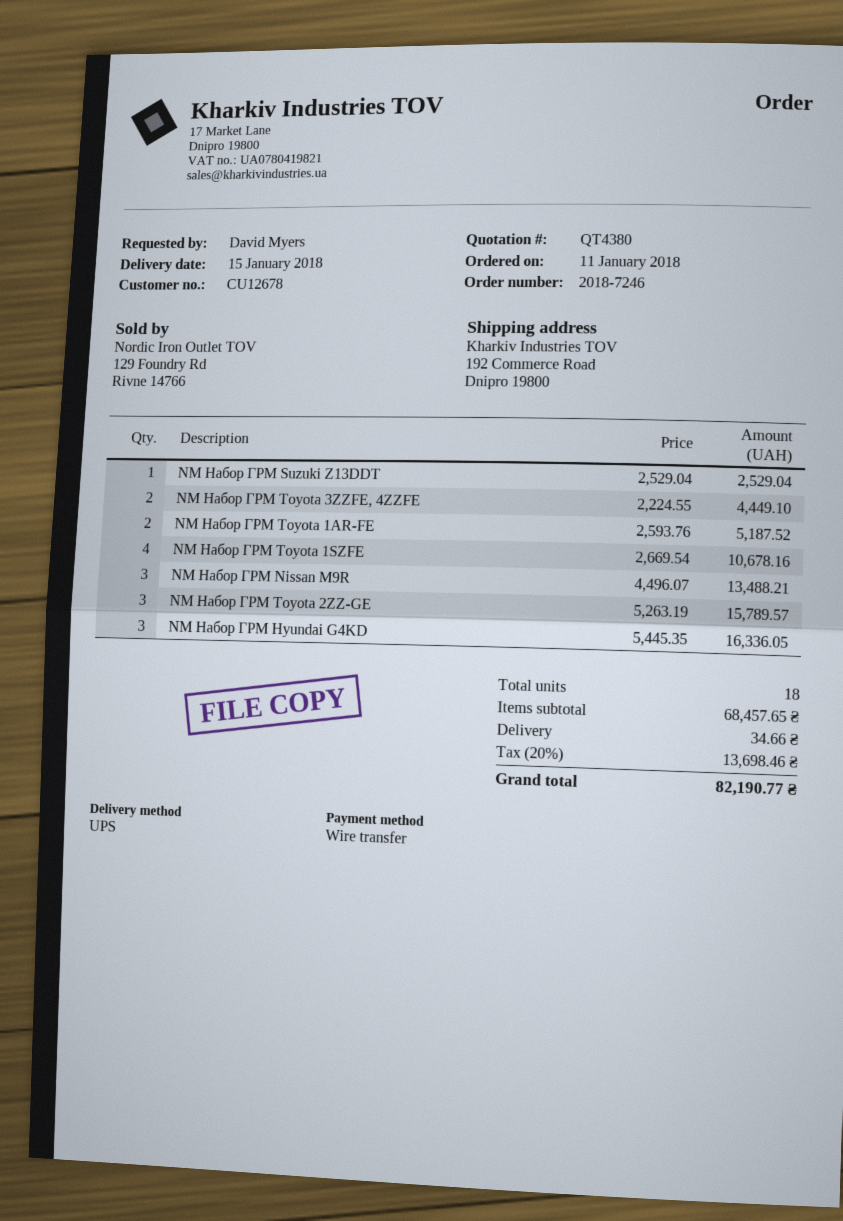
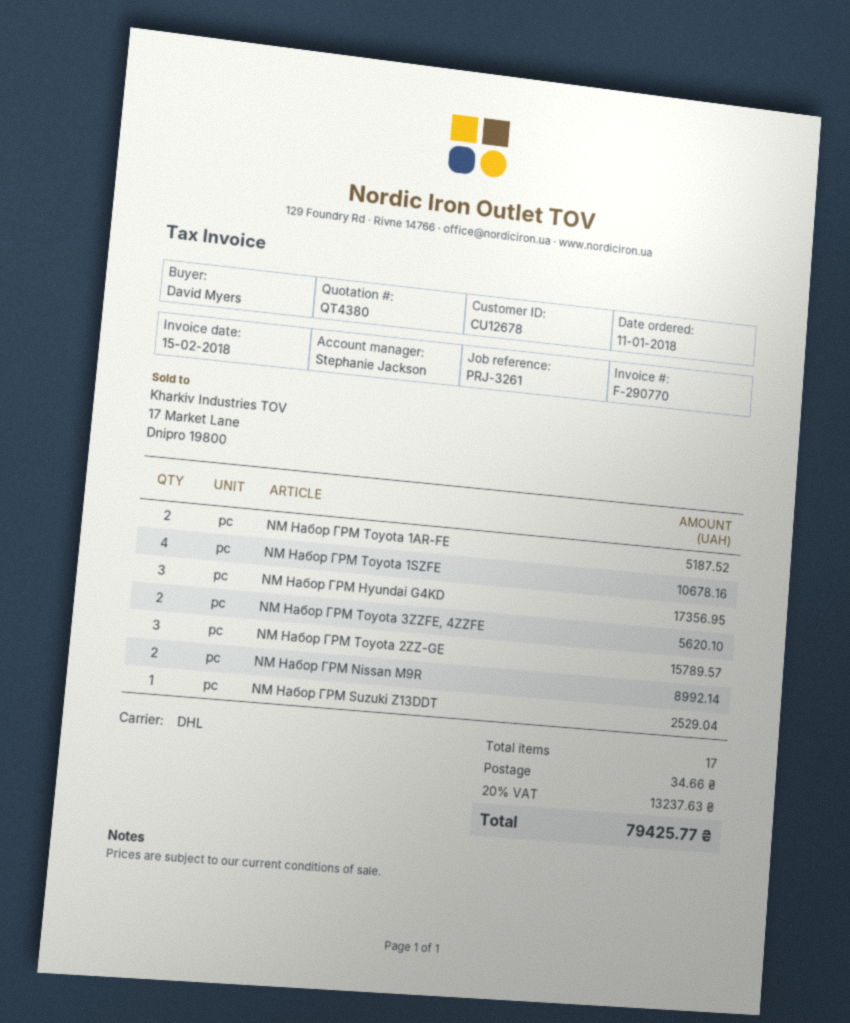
shipping method: UPS -> DHL
NM Набор ГРМ Toyota 3ZZFE, 4ZZFE: 2 for 4449.10 -> 2 for 5620.10
NM Набор ГРМ Nissan M9R: 3 for 13488.21 -> 2 for 8992.14
NM Набор ГРМ Hyundai G4KD: 3 for 16336.05 -> 3 for 17356.95
total quantity: 18 -> 17
tax: 20% = 13698.46 -> 20% = 13237.63
total: 82190.77 -> 79425.77

